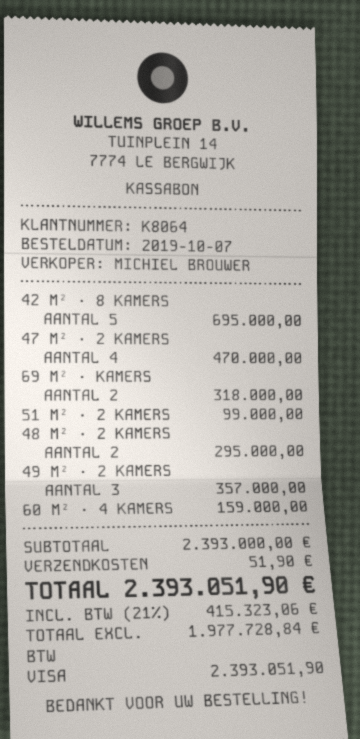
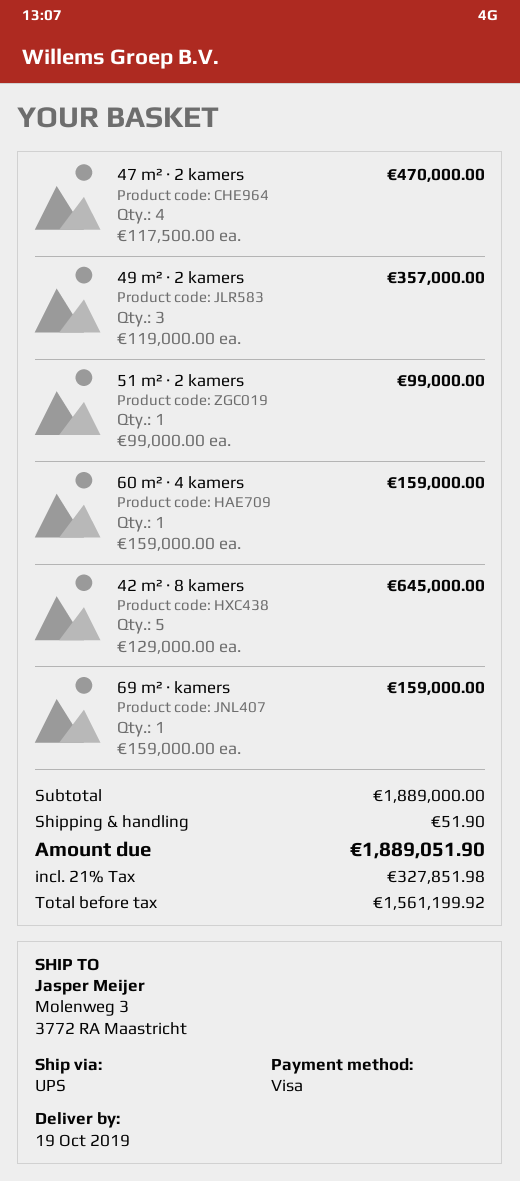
42 M² · 8 KAMERS: 5 for 695000.00 -> 5 for 645000.00
69 M² · KAMERS: 2 for 318000.00 -> 1 for 159000.00
48 M² · 2 KAMERS: 2 for 295000.00 -> none
subtotal: 2393000.00 -> 1889000.00
net: 1977728.84 -> 1561199.92
tax: 21% = 415323.06 -> 21% = 327851.98
total: 2393051.90 -> 1889051.90

